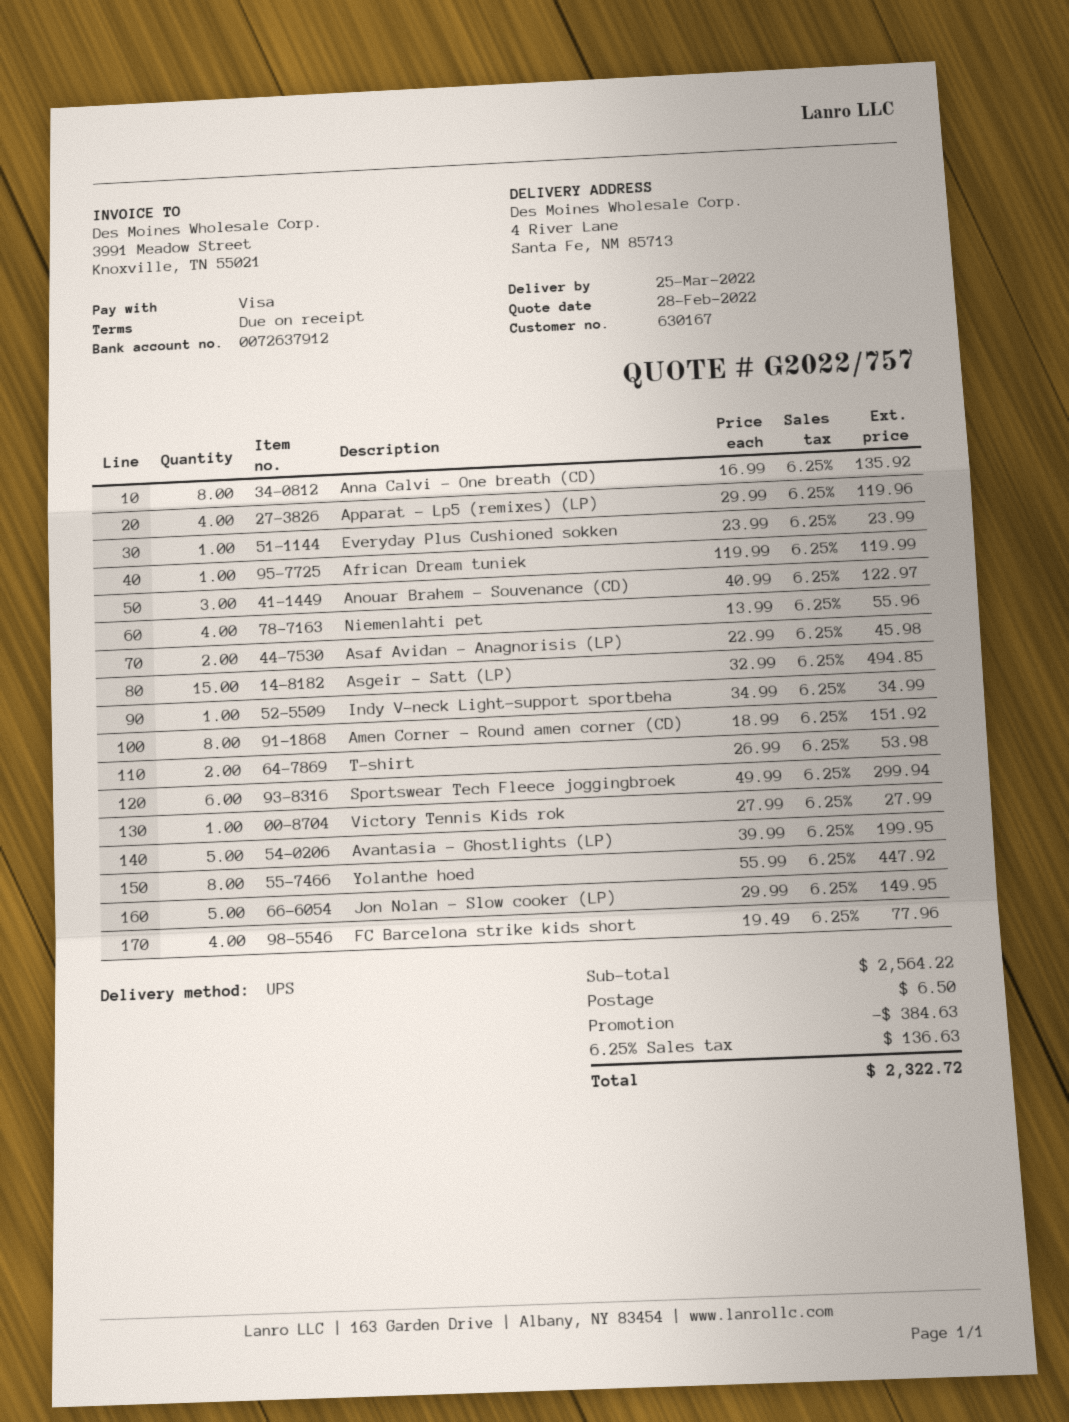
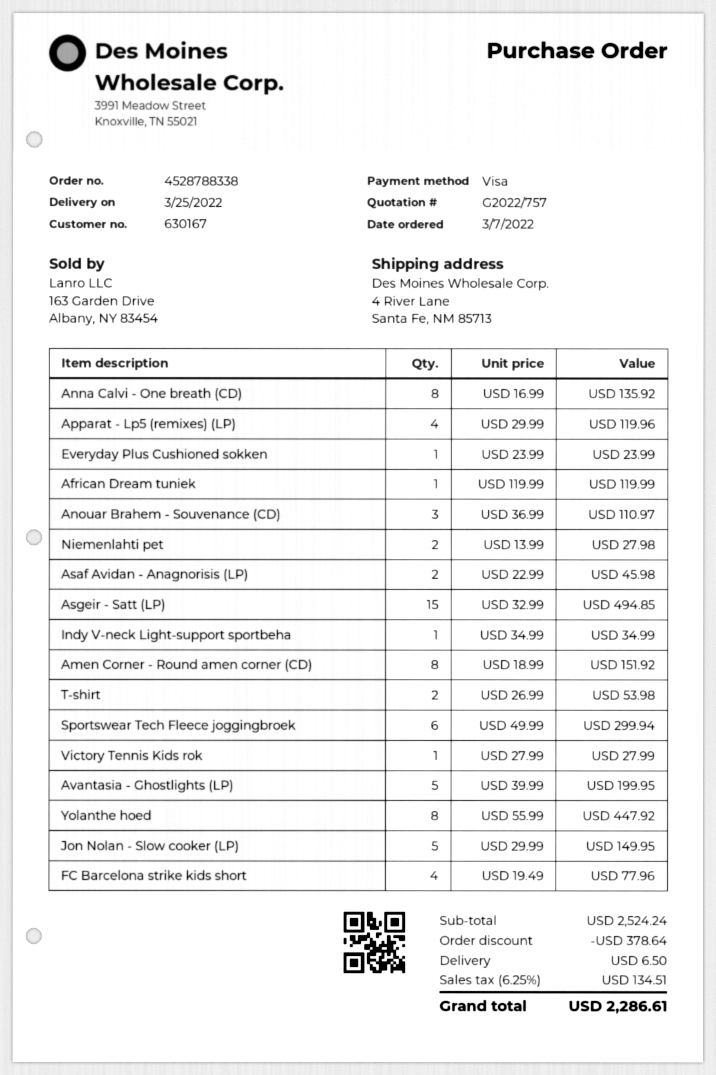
Anouar Brahem - Souvenance (CD): 3 x 40.99 = 122.97 -> 3 x 36.99 = 110.97
Niemenlahti pet: 4 x 13.99 = 55.96 -> 2 x 13.99 = 27.98
subtotal: 2564.22 -> 2524.24
discount: 384.63 -> 378.64
tax: 6.25% = 136.63 -> 6.25% = 134.51
total: 2322.72 -> 2286.61

